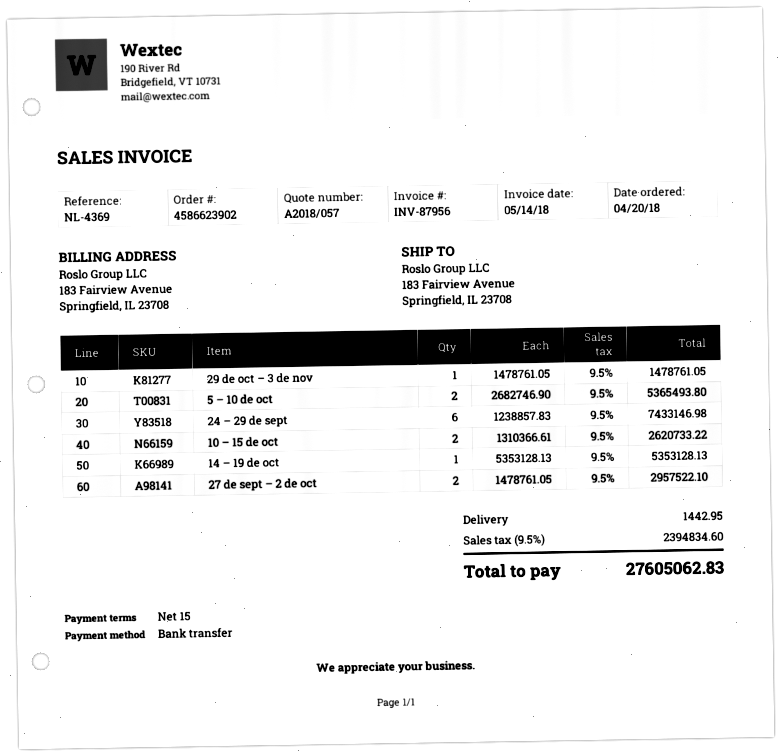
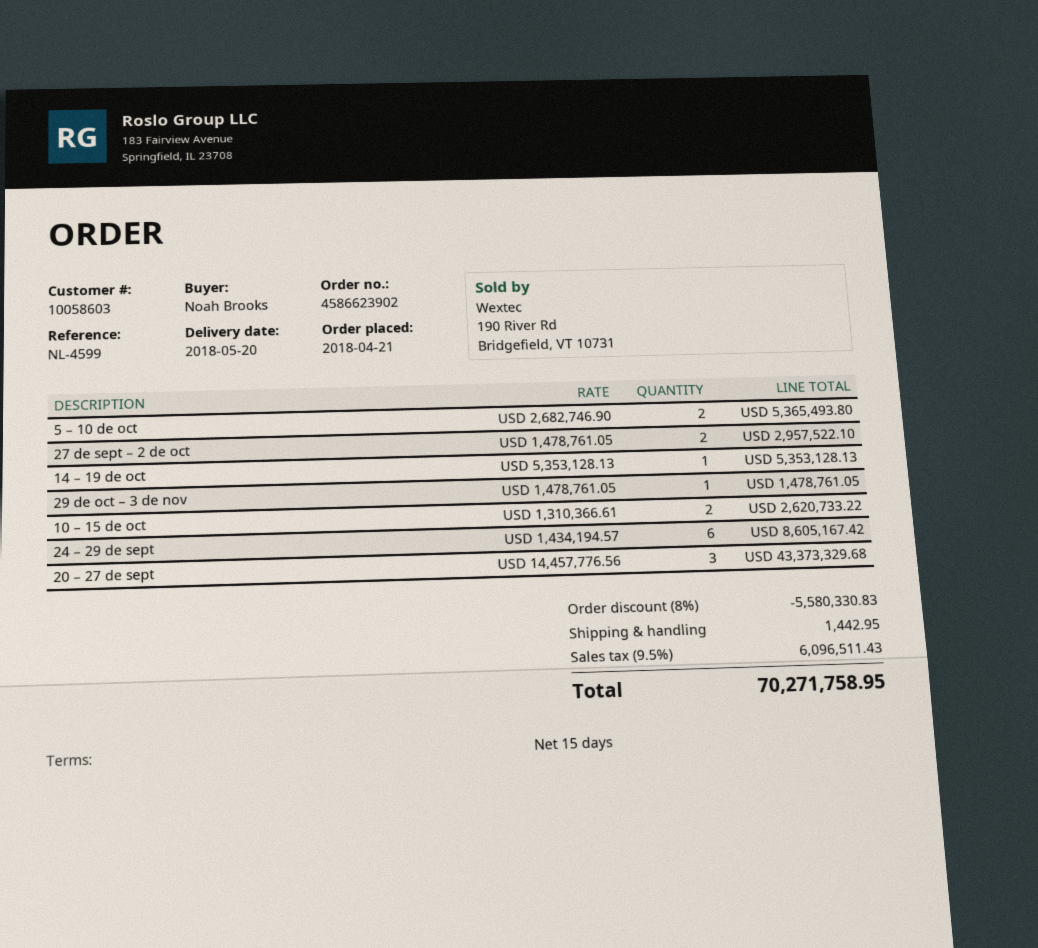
order date: 2018-04-20 -> 2018-04-21
reference: NL-4369 -> NL-4599
24 – 29 de sept: 6 x 1238857.83 = 7433146.98 -> 6 x 1434194.57 = 8605167.42
20 – 27 de sept: none -> 3 x 14457776.56 = 43373329.68
discount: none -> 8% = 5580330.83
tax: 9.5% = 2394834.60 -> 9.5% = 6096511.43
total: 27605062.83 -> 70271758.95

